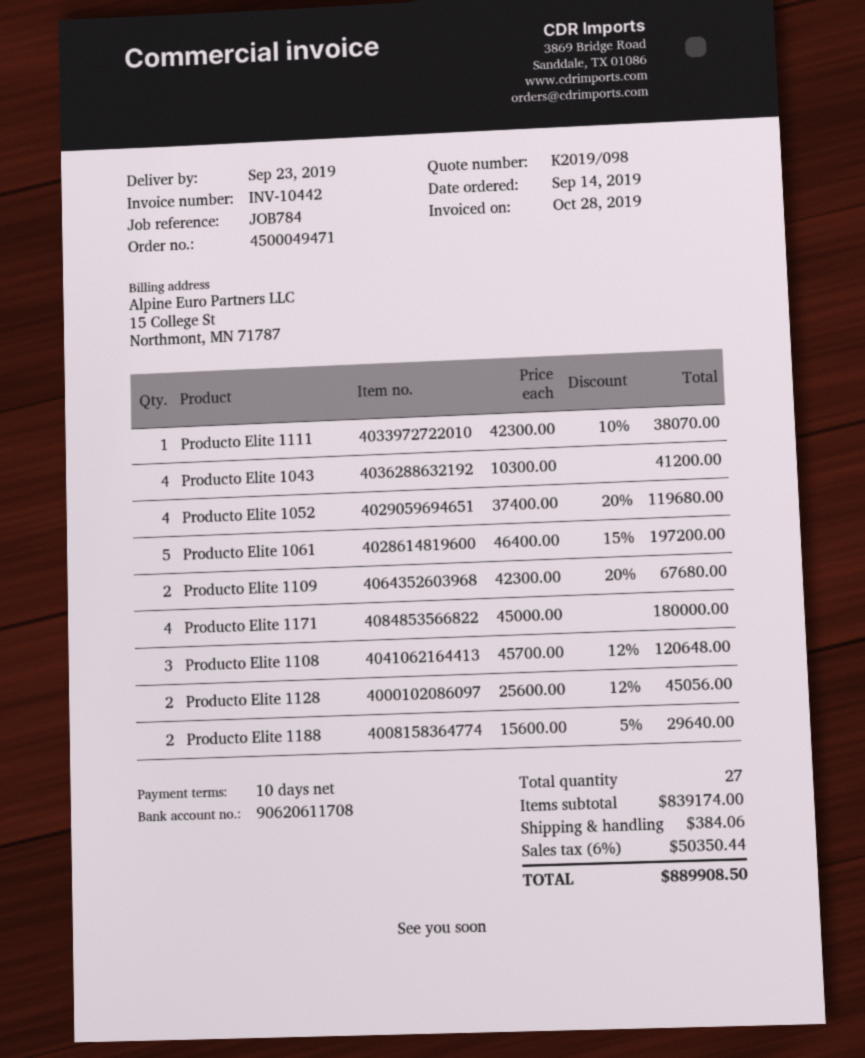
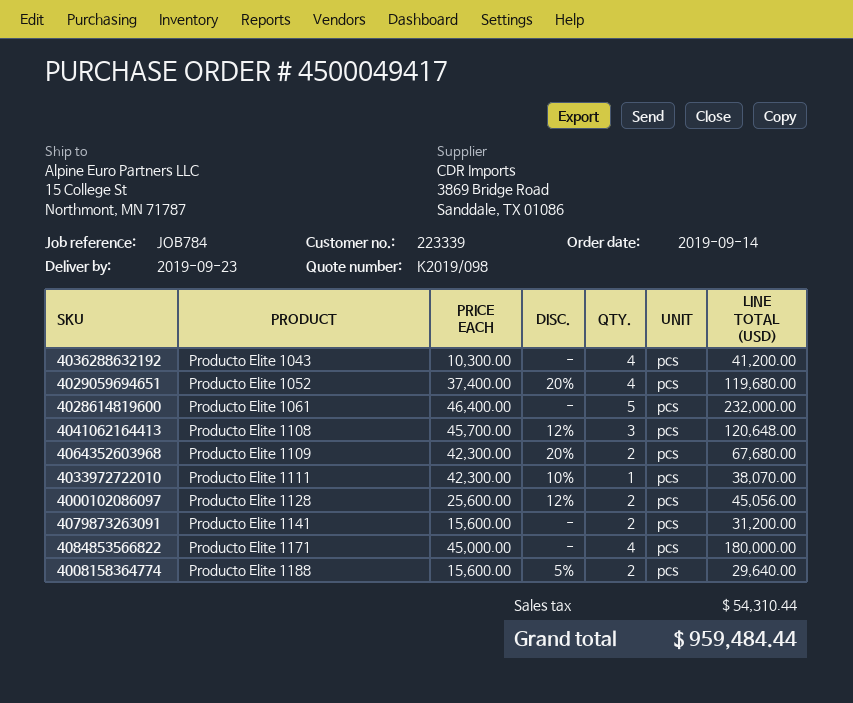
order number: 4500049471 -> 4500049417
Producto Elite 1061: 5 x 46400.00 - 15% = 197200.00 -> 5 x 46400.00 = 232000.00
Producto Elite 1141: none -> 2 x 15600.00 = 31200.00
shipping: 384.06 -> none
tax: 50350.44 -> 54310.44
total: 889908.50 -> 959484.44

